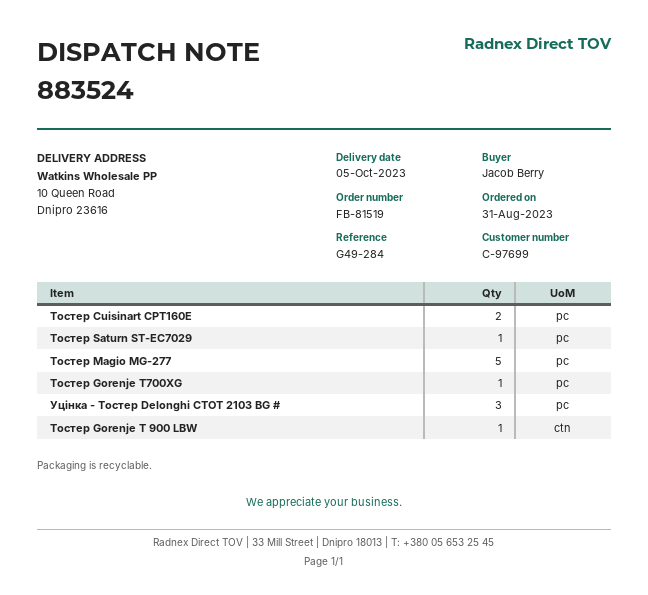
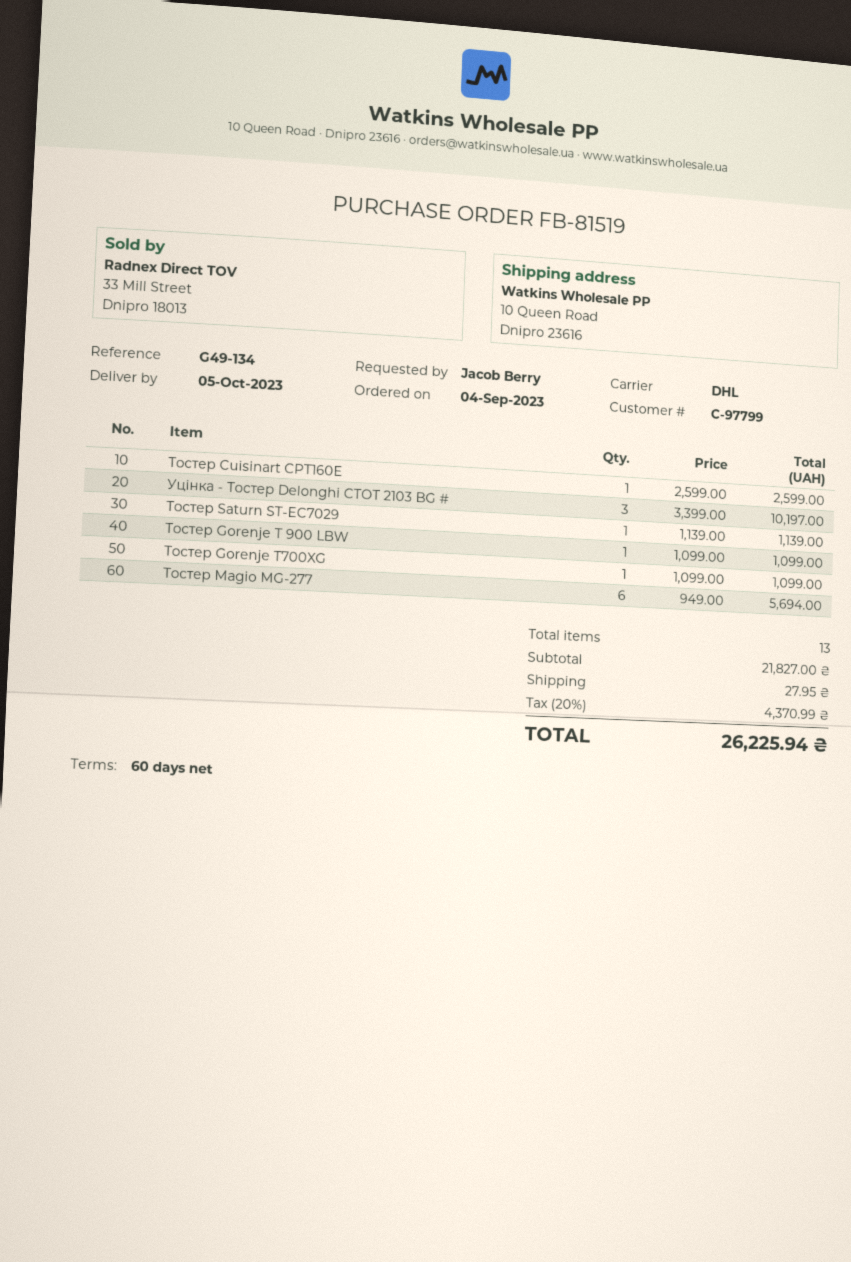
order date: 2023-08-31 -> 2023-09-04
customer number: C-97699 -> C-97799
reference: G49-284 -> G49-134
Тостер Cuisinart CPT160E: 2 -> 1
Тостер Magio МG-277: 5 -> 6

